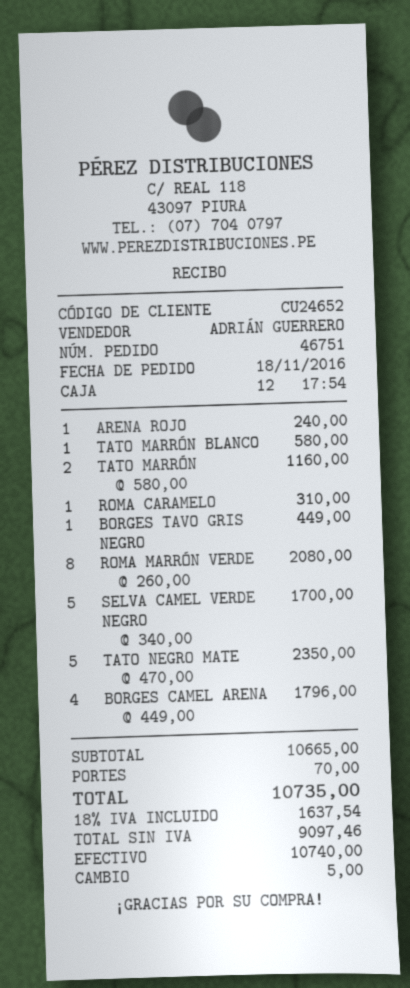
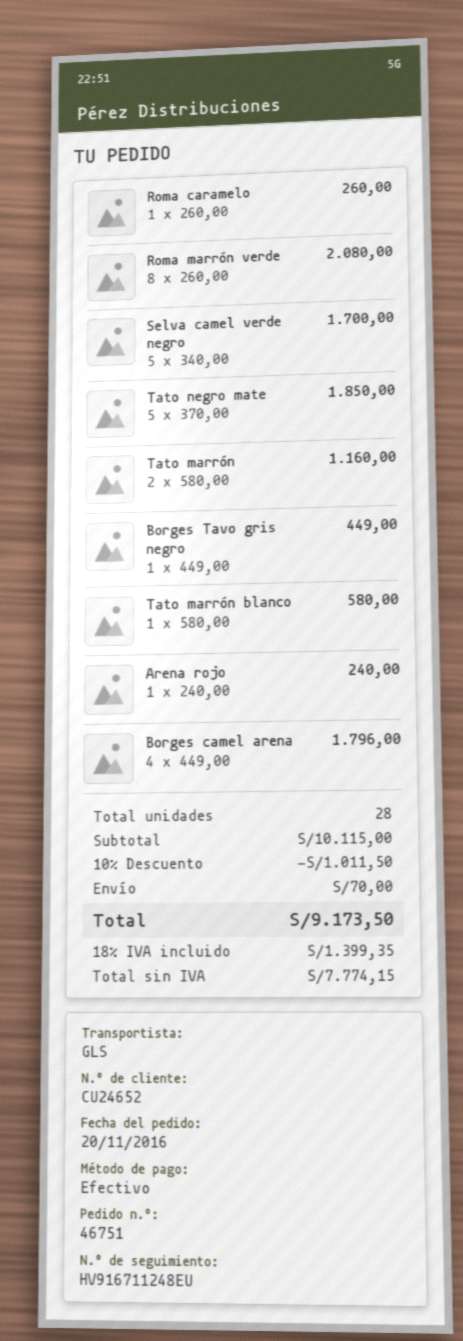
order date: 2016-11-18 -> 2016-11-20
ROMA CARAMELO: 1 x 310.00 = 310.00 -> 1 x 260.00 = 260.00
TATO NEGRO MATE: 5 x 470.00 = 2350.00 -> 5 x 370.00 = 1850.00
subtotal: 10665.00 -> 10115.00
discount: none -> 10% = 1011.50
net: 9097.46 -> 7774.15
tax: 18% = 1637.54 -> 18% = 1399.35
total: 10735.00 -> 9173.50

